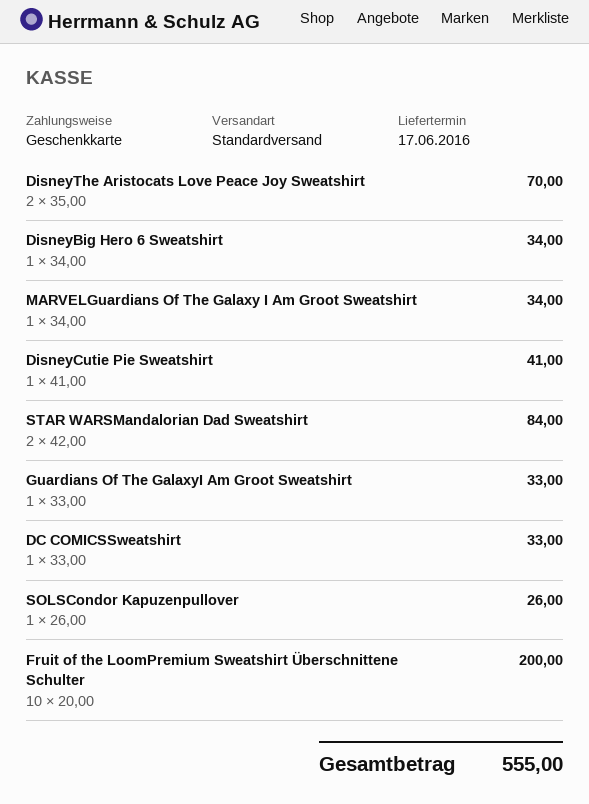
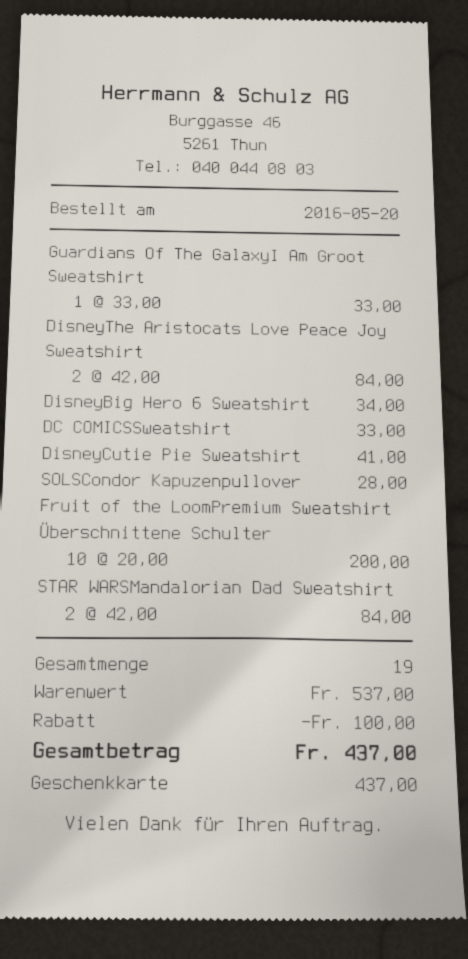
DisneyThe Aristocats Love Peace Joy Sweatshirt: 2 x 35.00 = 70.00 -> 2 x 42.00 = 84.00
MARVELGuardians Of The Galaxy I Am Groot Sweatshirt: 1 x 34.00 = 34.00 -> none
SOLSCondor Kapuzenpullover: 1 x 26.00 = 26.00 -> 1 x 28.00 = 28.00
discount: none -> 100.00
total: 555.00 -> 437.00

